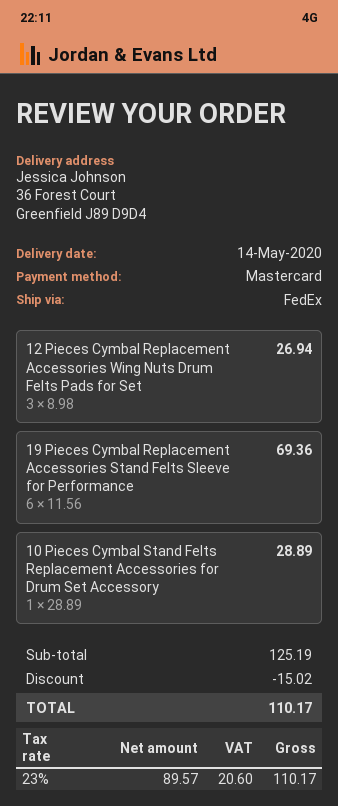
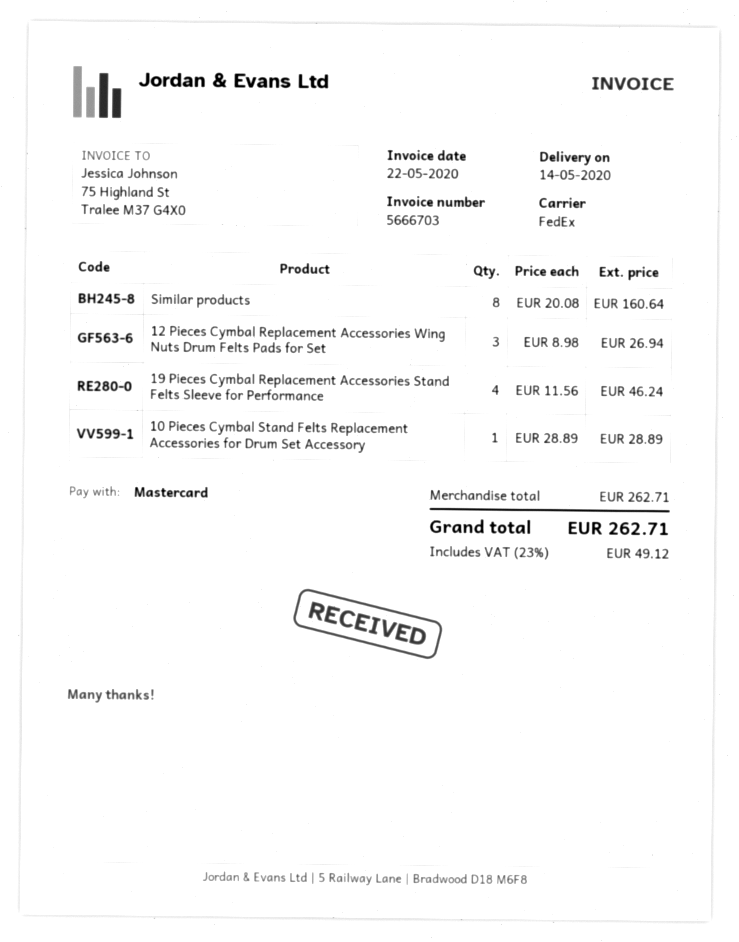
19 Pieces Cymbal Replacement Accessories Stand Felts Sleeve for Performance: 6 x 11.56 = 69.36 -> 4 x 11.56 = 46.24
Similar products: none -> 8 x 20.08 = 160.64
subtotal: 125.19 -> 262.71
discount: 15.02 -> none
tax: 23% = 20.60 -> 23% = 49.12
total: 110.17 -> 262.71

